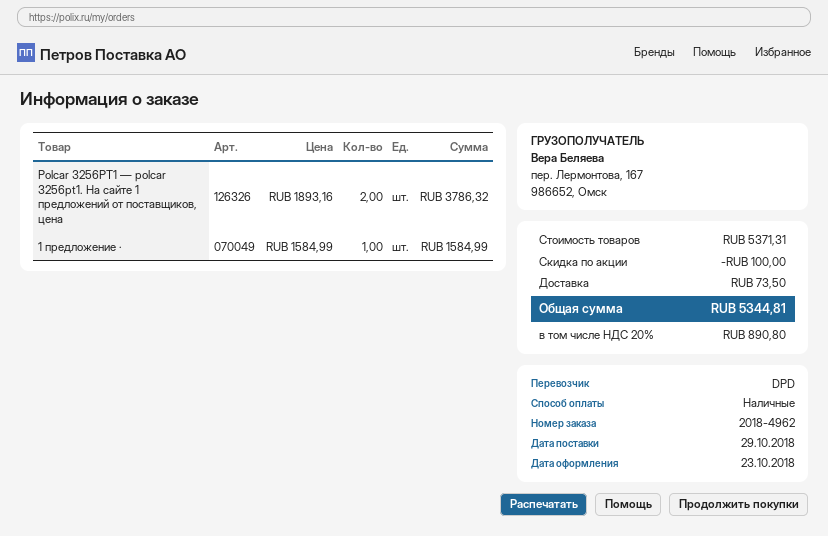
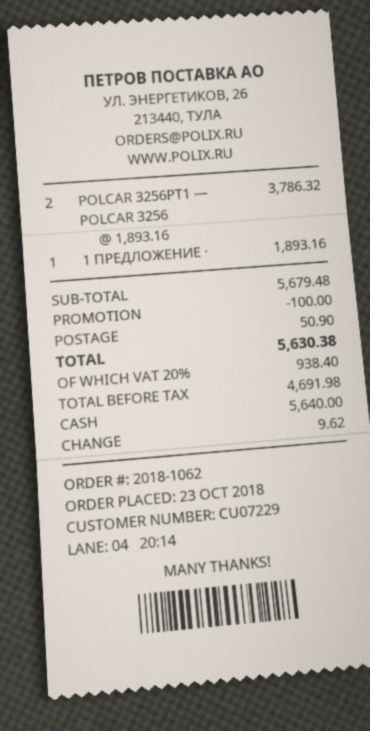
order number: 2018-4962 -> 2018-1062
1 предложение ·: 1 x 1584.99 = 1584.99 -> 1 x 1893.16 = 1893.16
subtotal: 5371.31 -> 5679.48
shipping: 73.50 -> 50.90
tax: 20% = 890.80 -> 20% = 938.40
total: 5344.81 -> 5630.38

